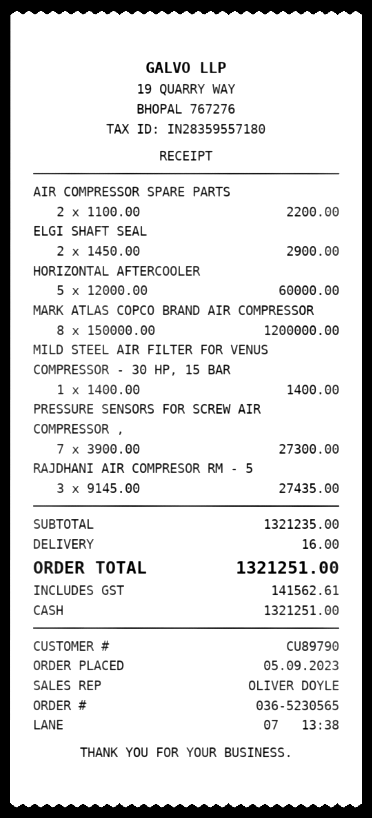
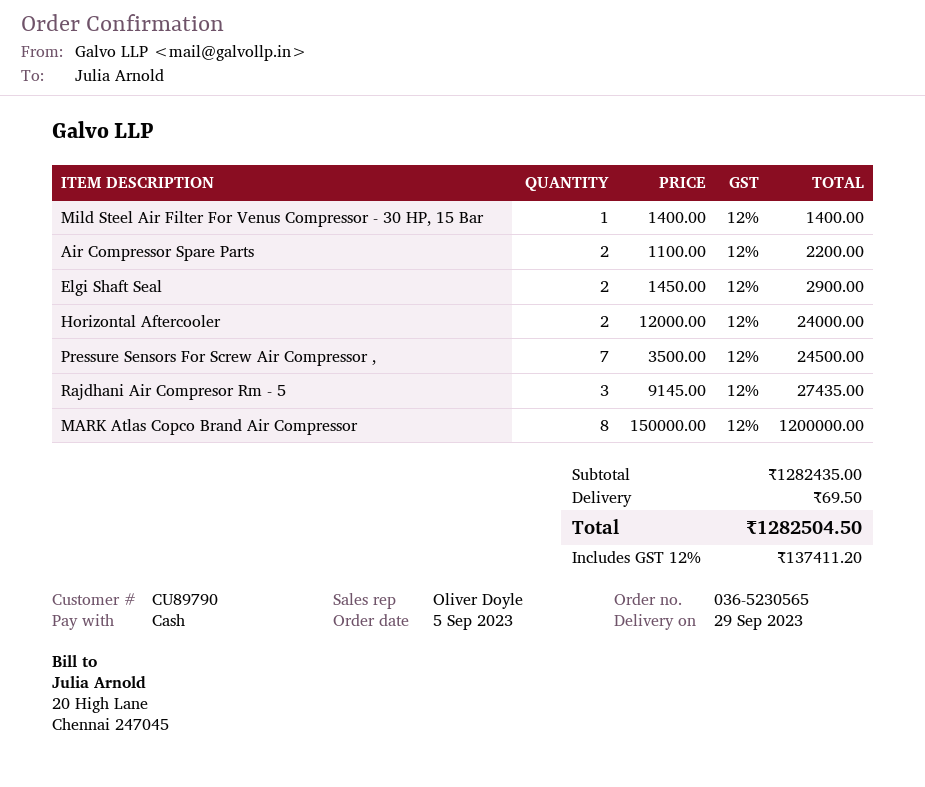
HORIZONTAL AFTERCOOLER: 5 x 12000.00 = 60000.00 -> 2 x 12000.00 = 24000.00
PRESSURE SENSORS FOR SCREW AIR COMPRESSOR ,: 7 x 3900.00 = 27300.00 -> 7 x 3500.00 = 24500.00
subtotal: 1321235.00 -> 1282435.00
shipping: 16.00 -> 69.50
tax: 141562.61 -> 137411.20
total: 1321251.00 -> 1282504.50

